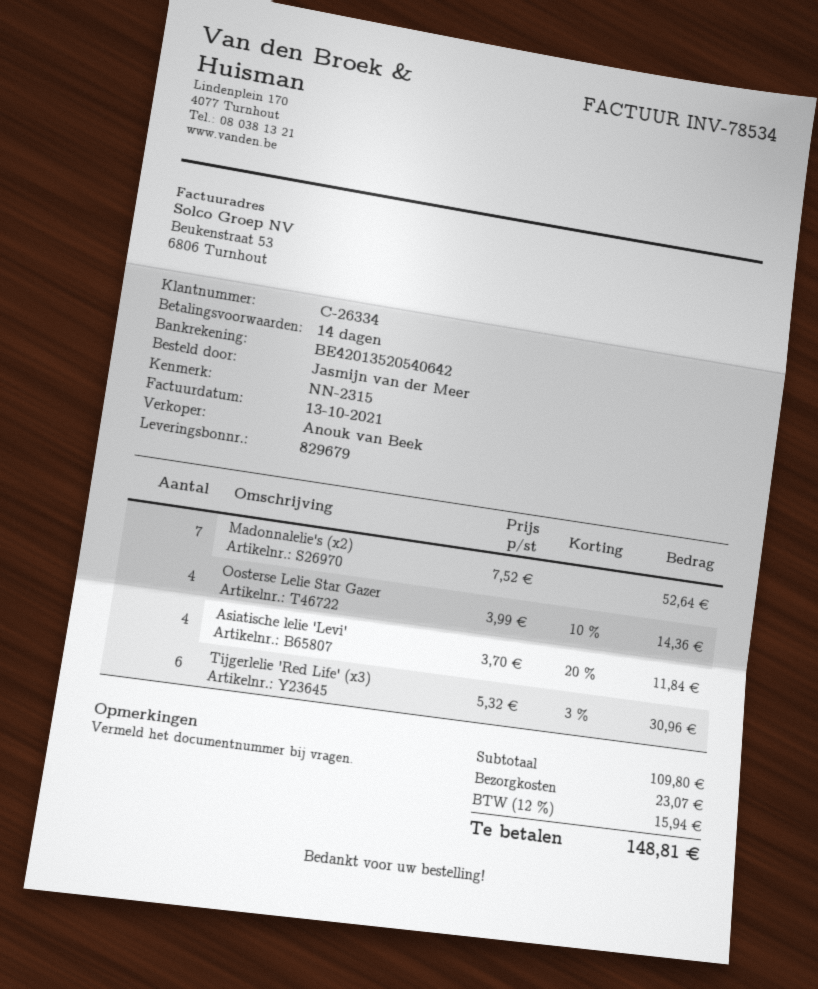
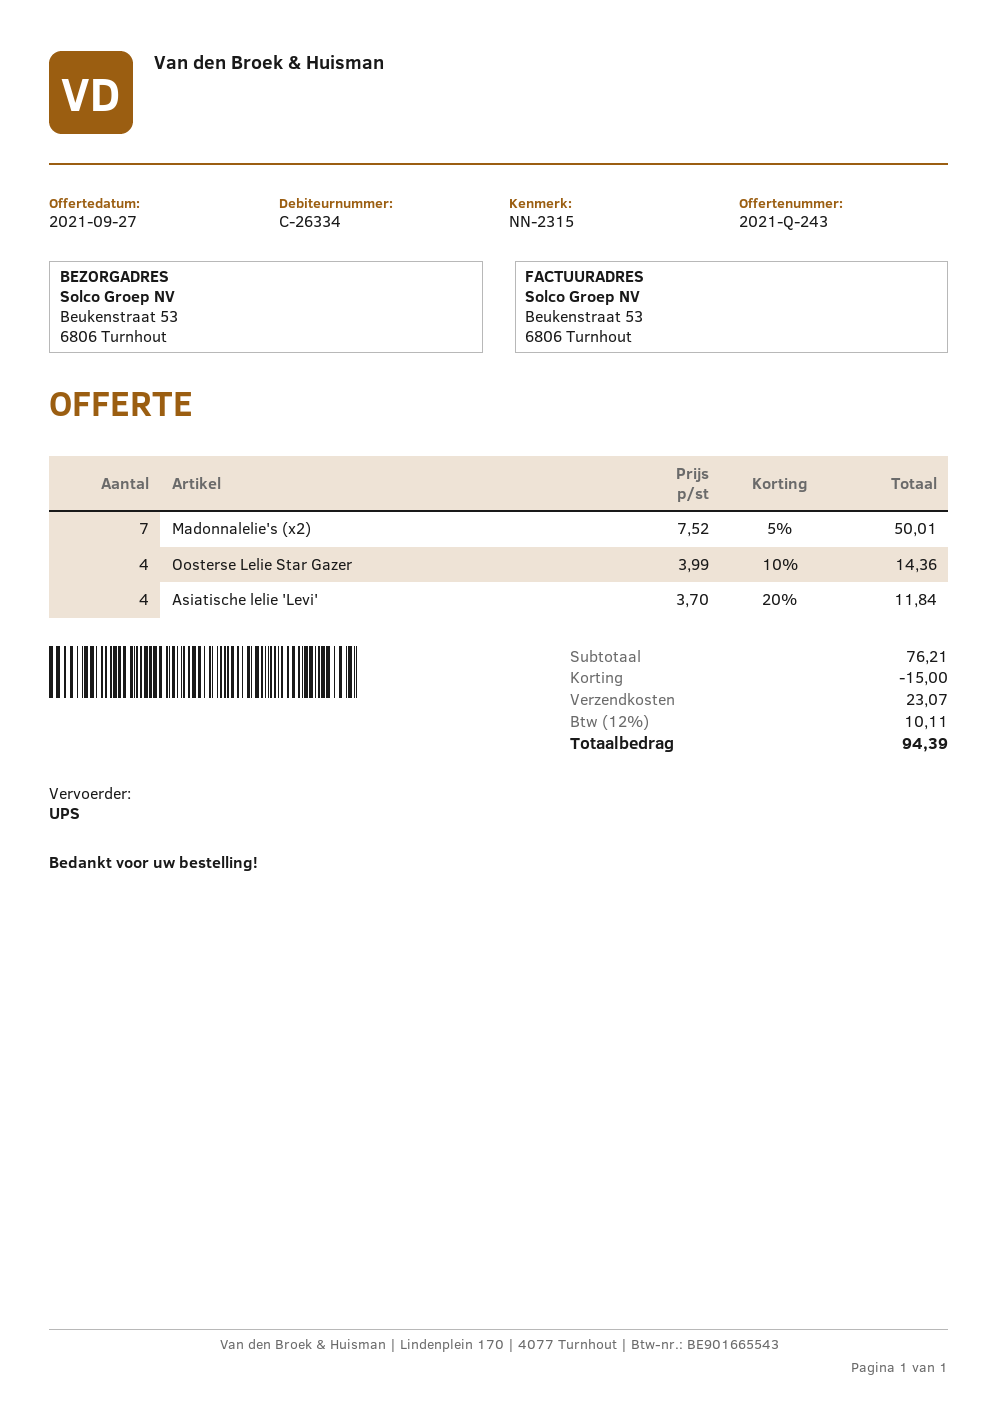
Madonnalelie's (x2): 7 x 7.52 = 52.64 -> 7 x 7.52 - 5% = 50.01
Tijgerlelie 'Red Life' (x3): 6 x 5.32 - 3% = 30.96 -> none
subtotal: 109.80 -> 76.21
discount: none -> 15.00
tax: 12% = 15.94 -> 12% = 10.11
total: 148.81 -> 94.39

